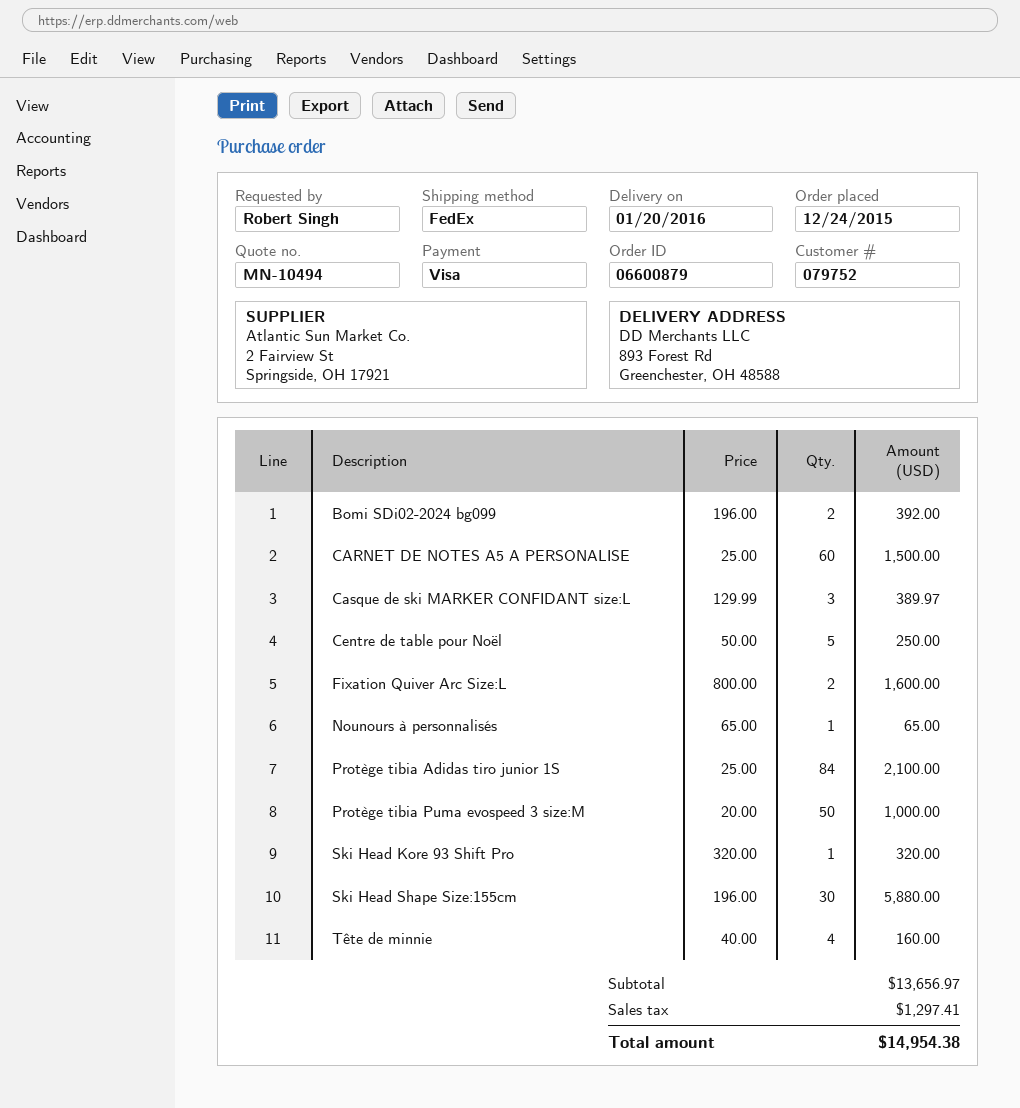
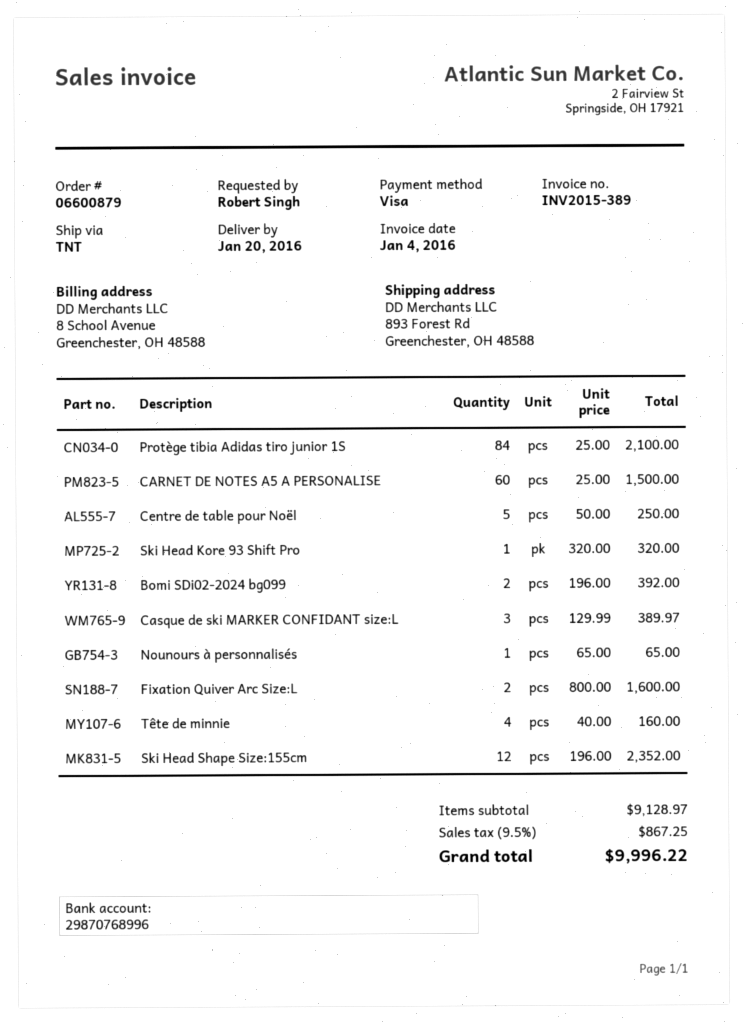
shipping method: FedEx -> TNT
Protège tibia Puma evospeed 3 size:M: 50 x 20.00 = 1000.00 -> none
Ski Head Shape Size:155cm: 30 x 196.00 = 5880.00 -> 12 x 196.00 = 2352.00
subtotal: 13656.97 -> 9128.97
tax: 1297.41 -> 867.25
total: 14954.38 -> 9996.22

